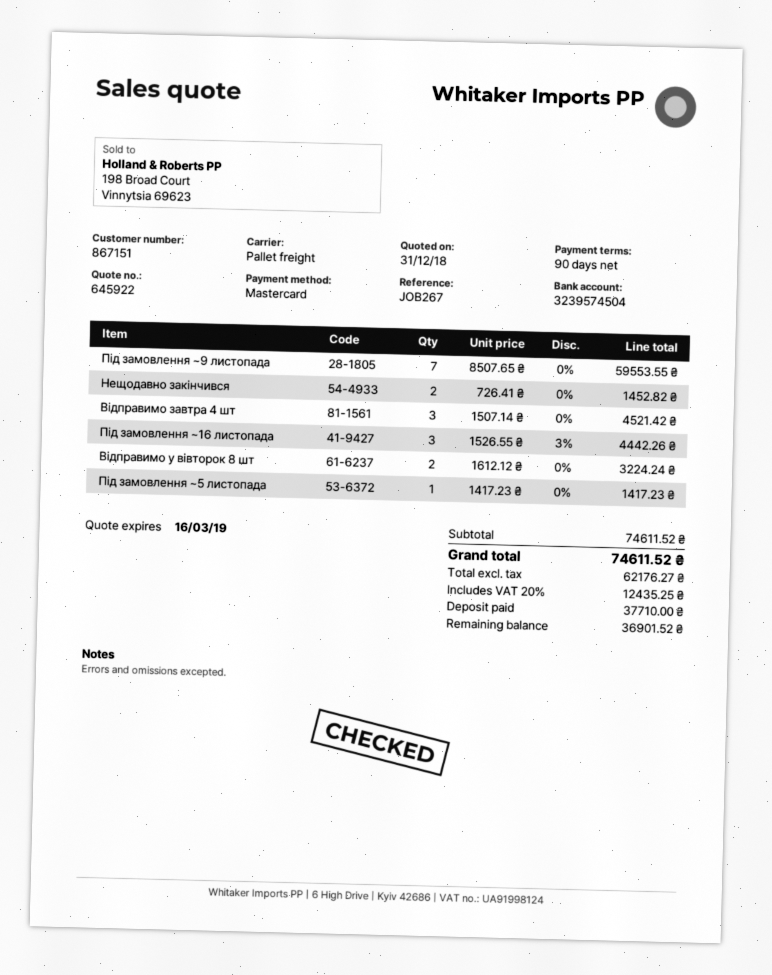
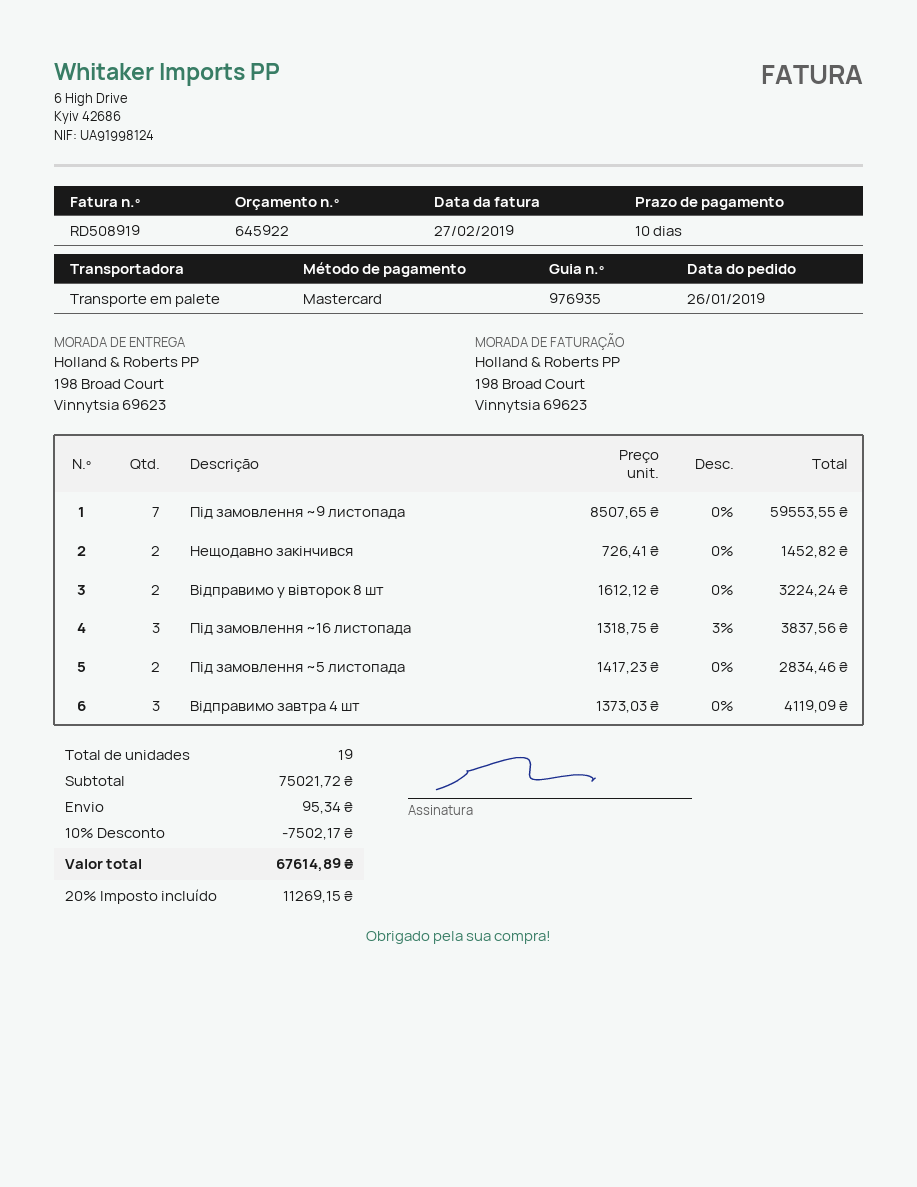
payment terms: 90 days -> 10 days
Відправимо завтра 4 шт: 3 x 1507.14 = 4521.42 -> 3 x 1373.03 = 4119.09
Під замовлення ~16 листопада: 3 x 1526.55 - 3% = 4442.26 -> 3 x 1318.75 - 3% = 3837.56
Під замовлення ~5 листопада: 1 x 1417.23 = 1417.23 -> 2 x 1417.23 = 2834.46
subtotal: 74611.52 -> 75021.72
discount: none -> 10% = 7502.17
shipping: none -> 95.34
tax: 20% = 12435.25 -> 20% = 11269.15
total: 74611.52 -> 67614.89

